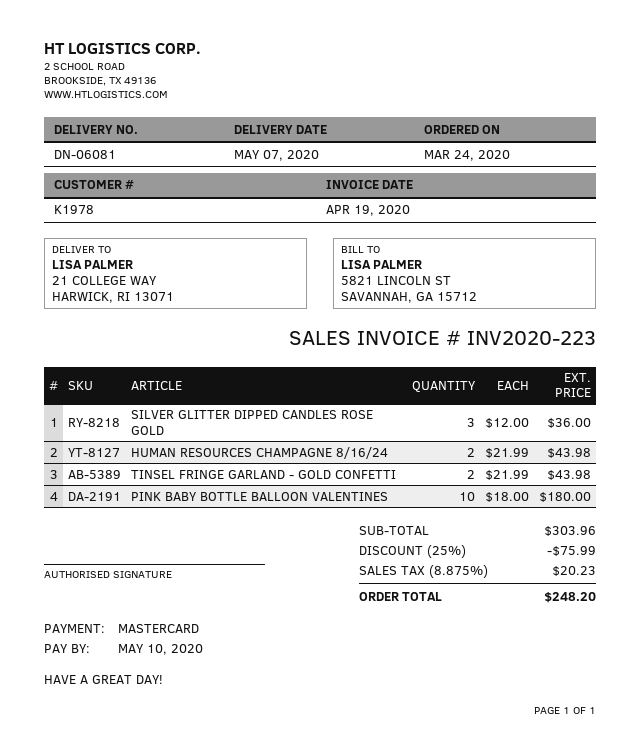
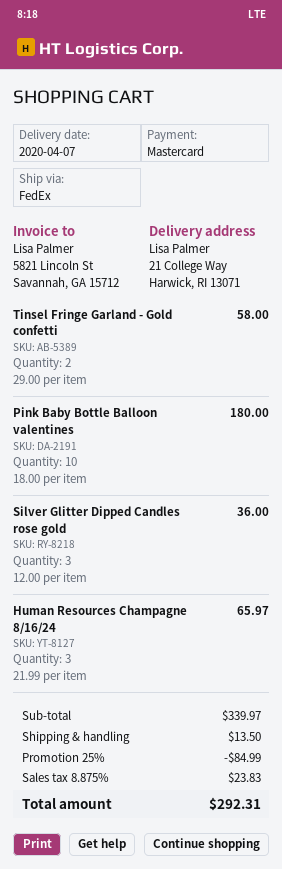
delivery date: 2020-05-07 -> 2020-04-07
HUMAN RESOURCES CHAMPAGNE 8/16/24: 2 x 21.99 = 43.98 -> 3 x 21.99 = 65.97
TINSEL FRINGE GARLAND - GOLD CONFETTI: 2 x 21.99 = 43.98 -> 2 x 29.00 = 58.00
subtotal: 303.96 -> 339.97
discount: 25% = 75.99 -> 25% = 84.99
shipping: none -> 13.50
tax: 8.875% = 20.23 -> 8.875% = 23.83
total: 248.20 -> 292.31

